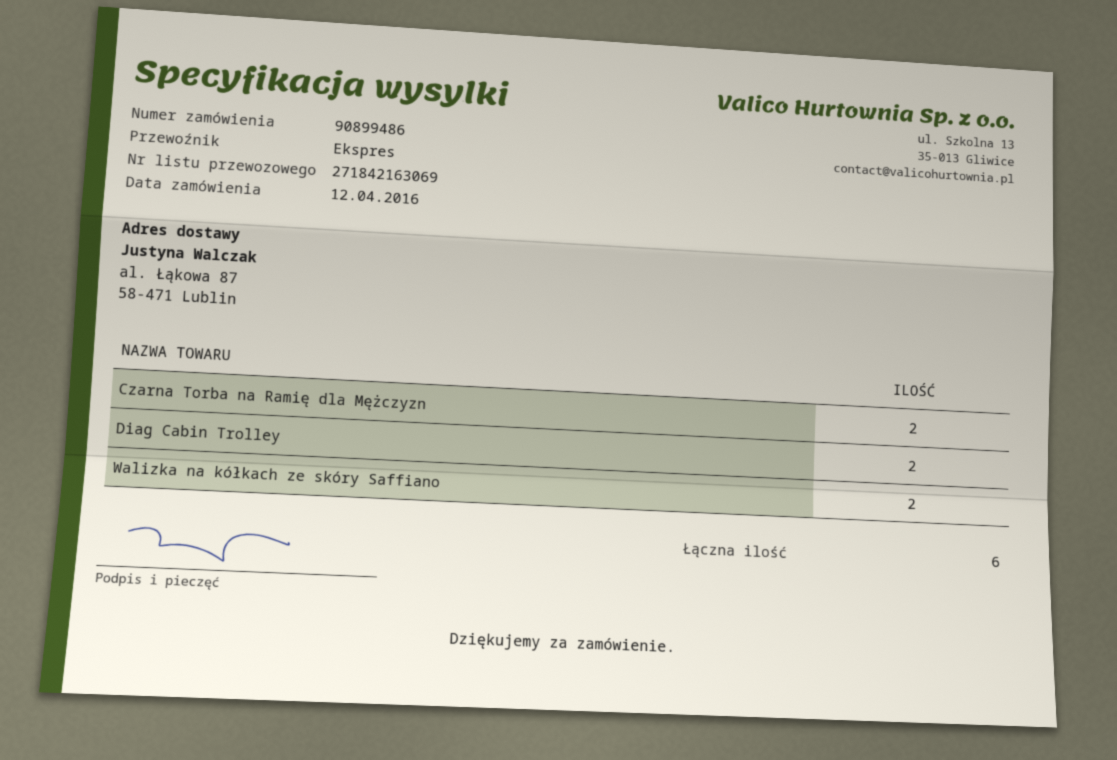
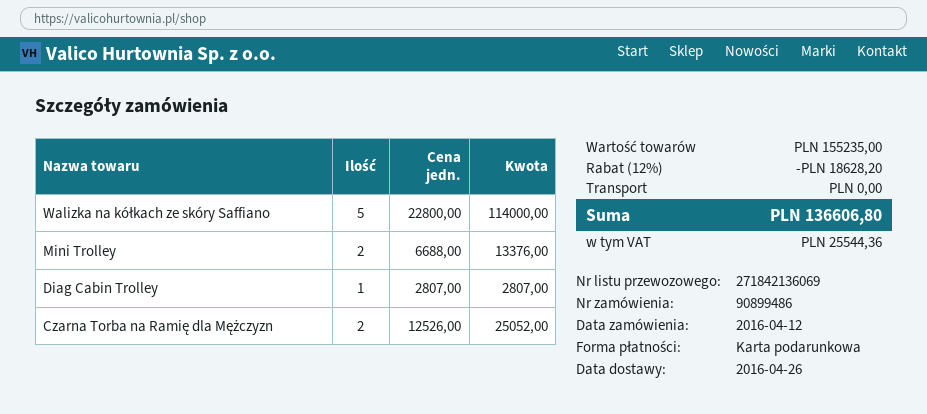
tracking number: 271842163069 -> 271842136069
Diag Cabin Trolley: 2 -> 1
Walizka na kółkach ze skóry Saffiano: 2 -> 5
Mini Trolley: none -> 2

